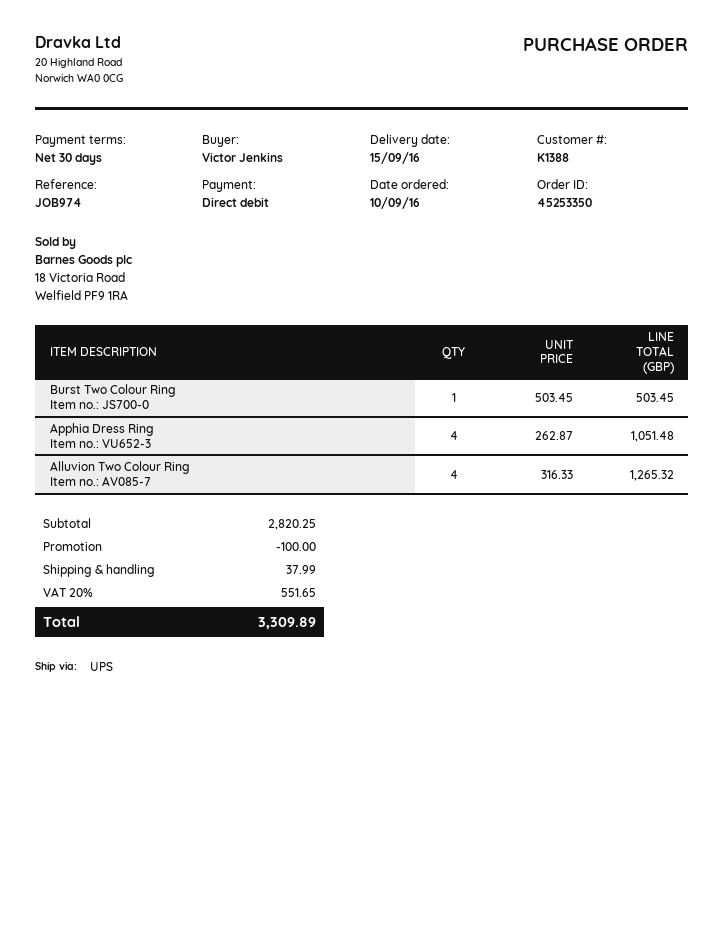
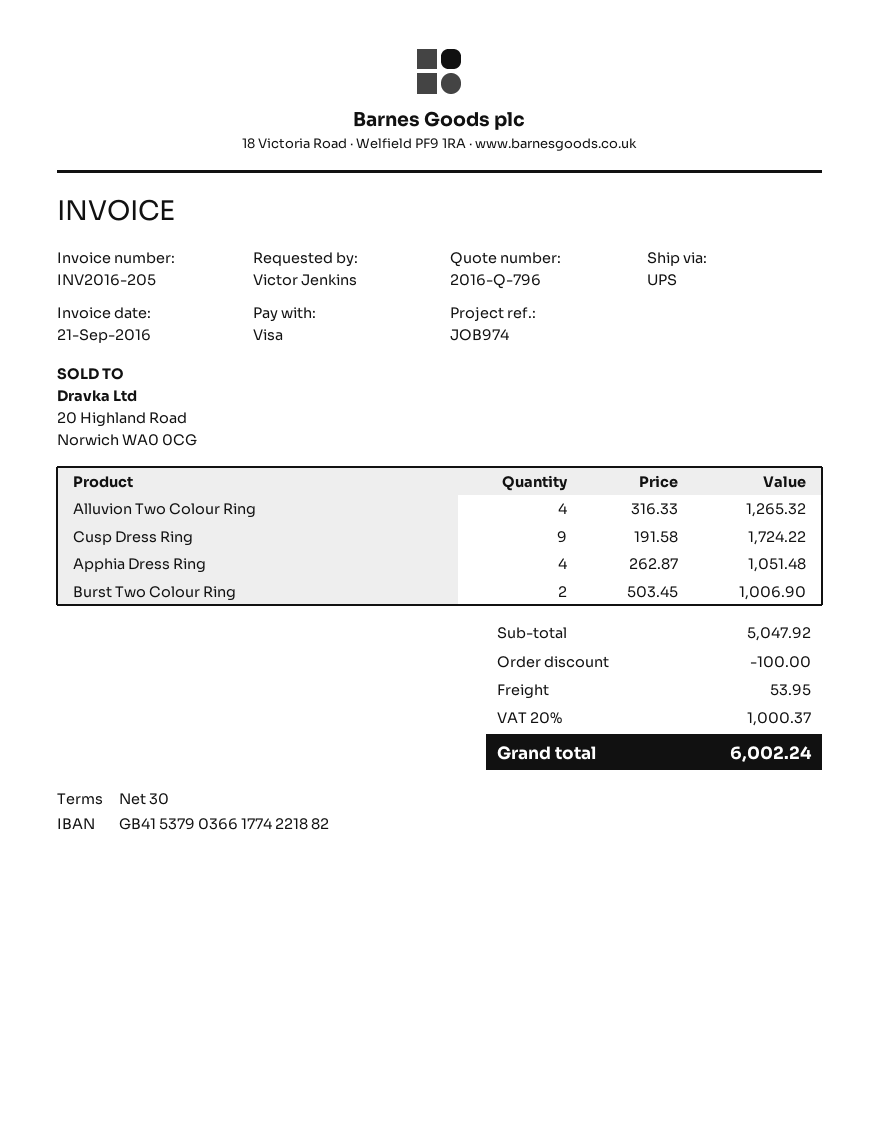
payment method: direct debit -> Visa
Burst Two Colour Ring: 1 x 503.45 = 503.45 -> 2 x 503.45 = 1006.90
Cusp Dress Ring: none -> 9 x 191.58 = 1724.22
subtotal: 2820.25 -> 5047.92
shipping: 37.99 -> 53.95
tax: 20% = 551.65 -> 20% = 1000.37
total: 3309.89 -> 6002.24

